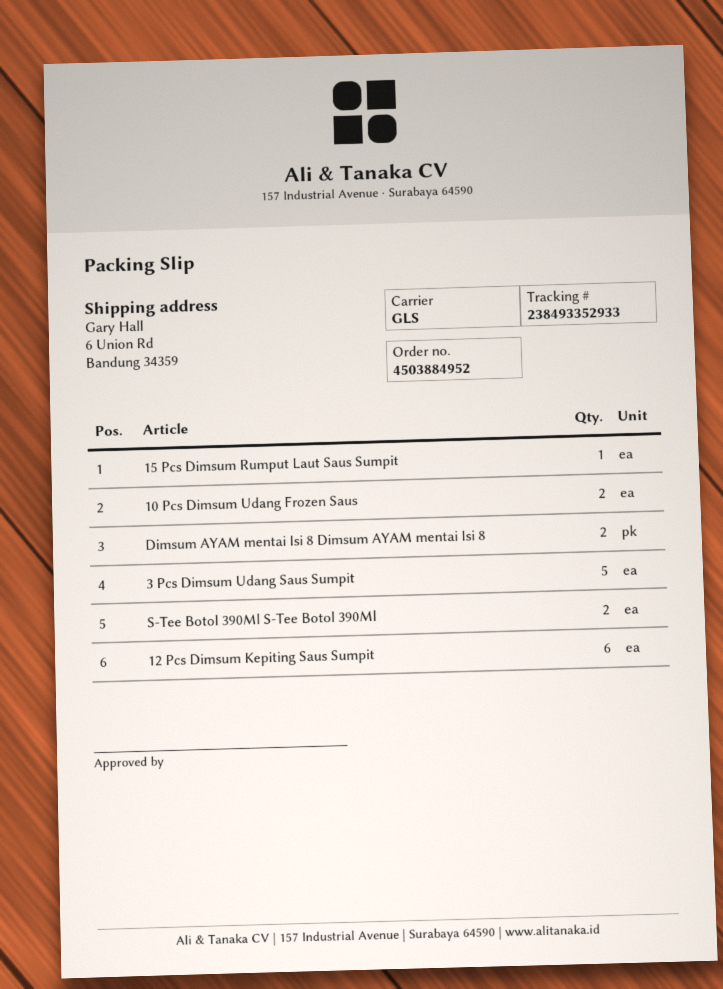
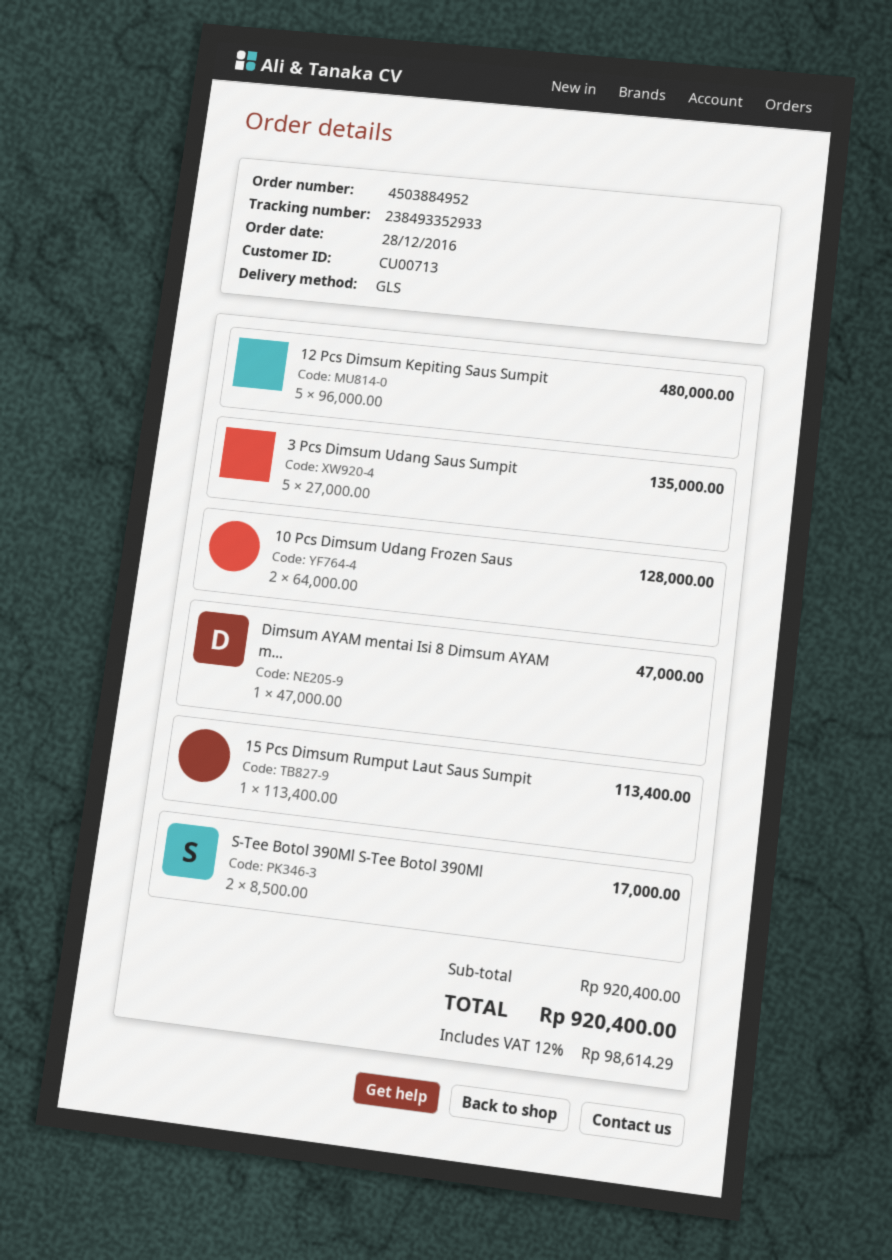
Dimsum AYAM mentai Isi 8 Dimsum AYAM mentai Isi 8: 2 -> 1
12 Pcs Dimsum Kepiting Saus Sumpit: 6 -> 5

